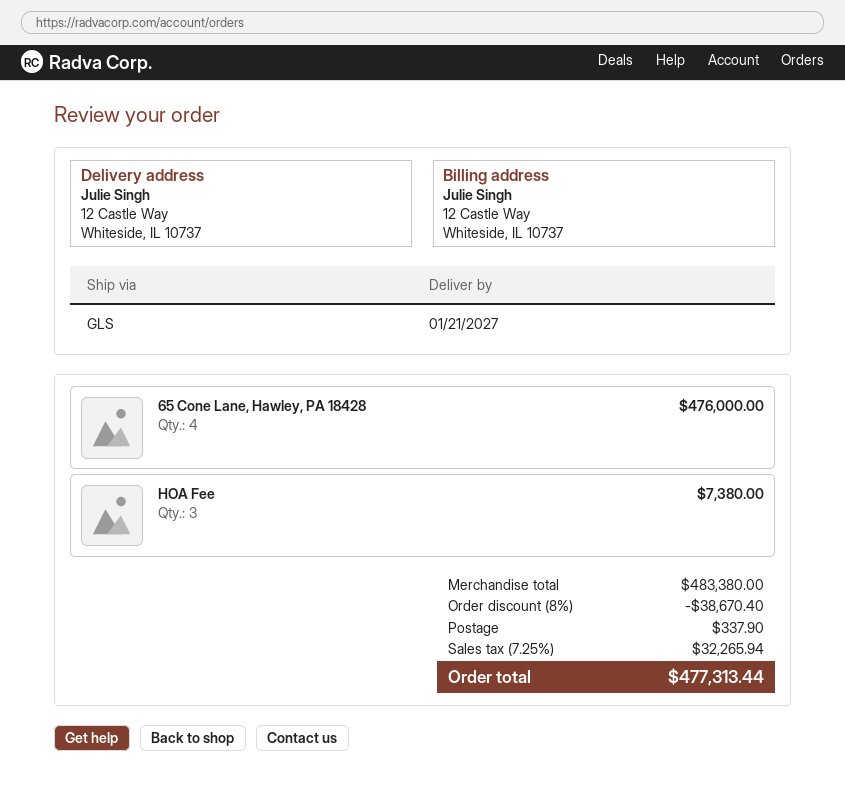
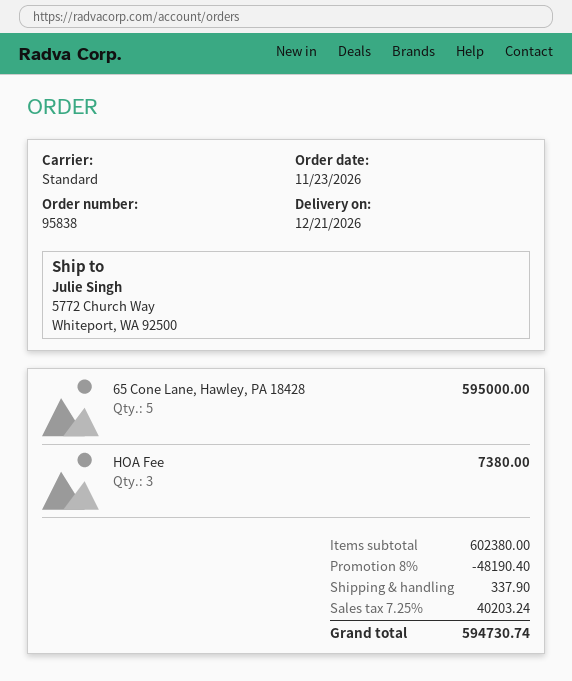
delivery date: 2027-01-21 -> 2026-12-21
shipping method: GLS -> standard
ship to: 12 Castle Way, Whiteside, IL 10737 -> 5772 Church Way, Whiteport, WA 92500
65 Cone Lane, Hawley, PA 18428: 4 for 476000.00 -> 5 for 595000.00
subtotal: 483380.00 -> 602380.00
discount: 8% = 38670.40 -> 8% = 48190.40
tax: 7.25% = 32265.94 -> 7.25% = 40203.24
total: 477313.44 -> 594730.74

